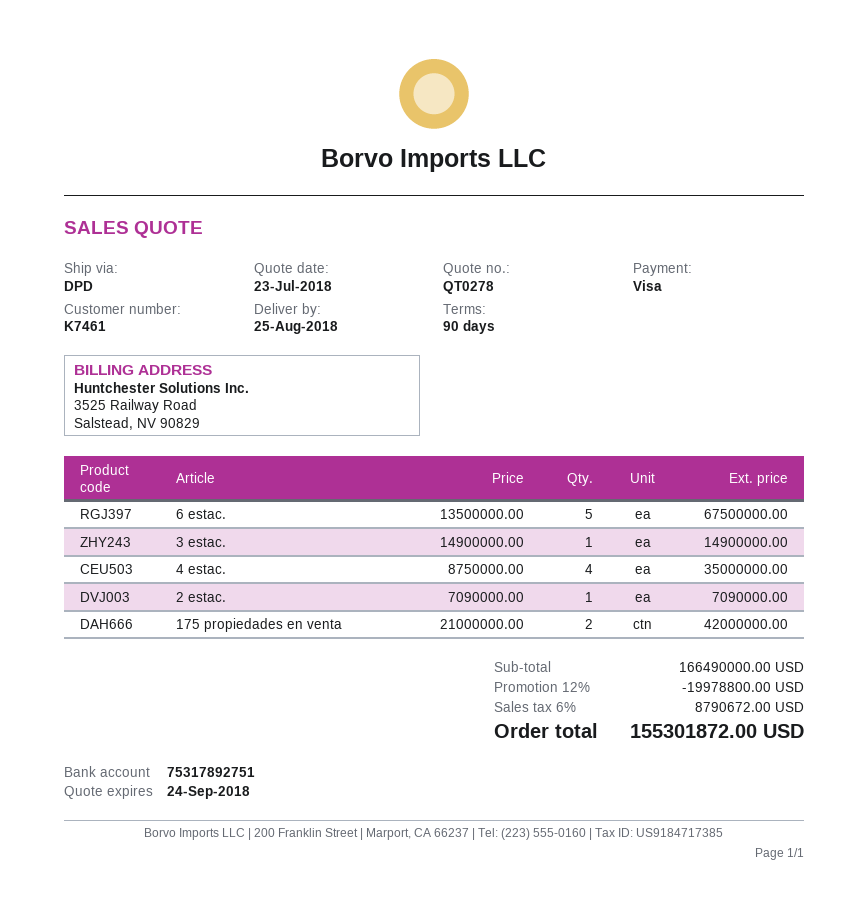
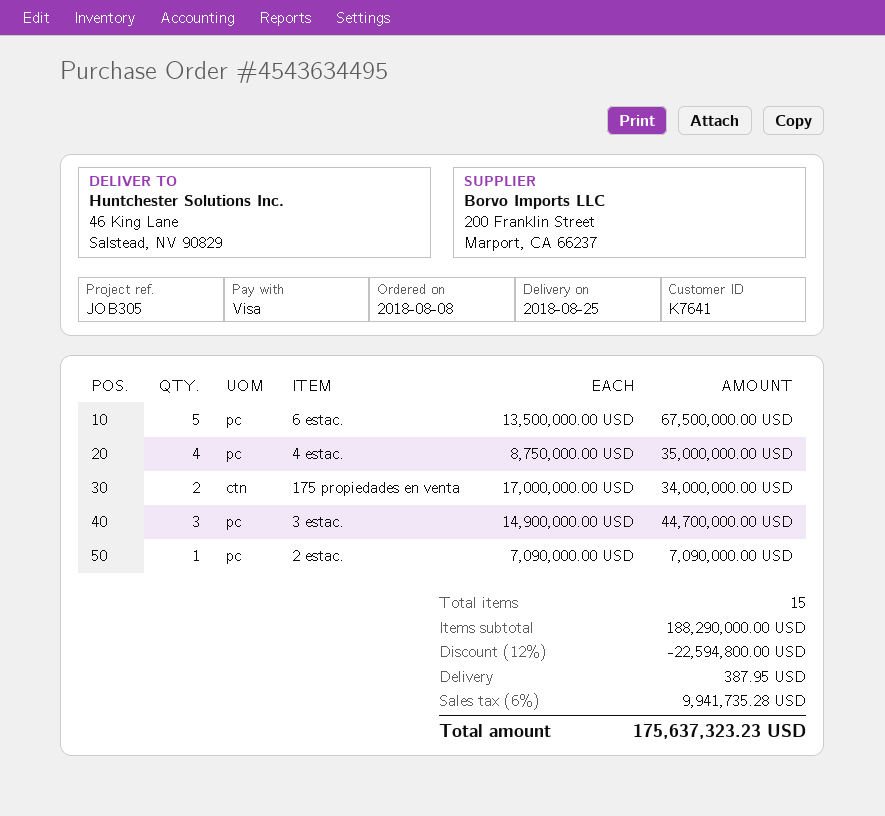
customer number: K7461 -> K7641
3 estac.: 1 x 14900000.00 = 14900000.00 -> 3 x 14900000.00 = 44700000.00
175 propiedades en venta: 2 x 21000000.00 = 42000000.00 -> 2 x 17000000.00 = 34000000.00
subtotal: 166490000.00 -> 188290000.00
discount: 12% = 19978800.00 -> 12% = 22594800.00
shipping: none -> 387.95
tax: 6% = 8790672.00 -> 6% = 9941735.28
total: 155301872.00 -> 175637323.23

